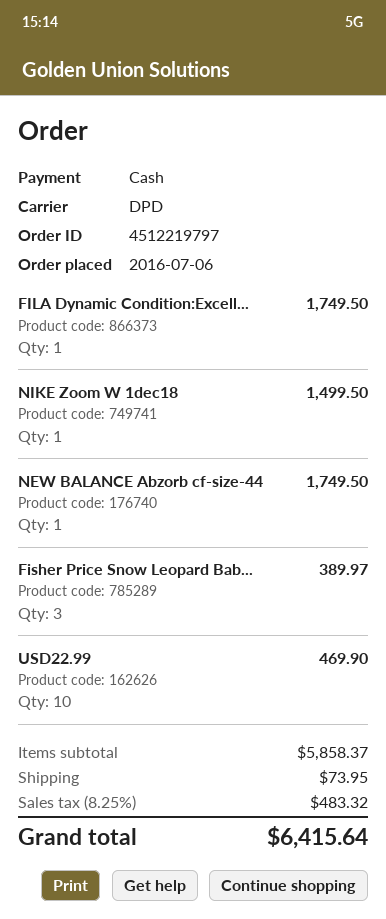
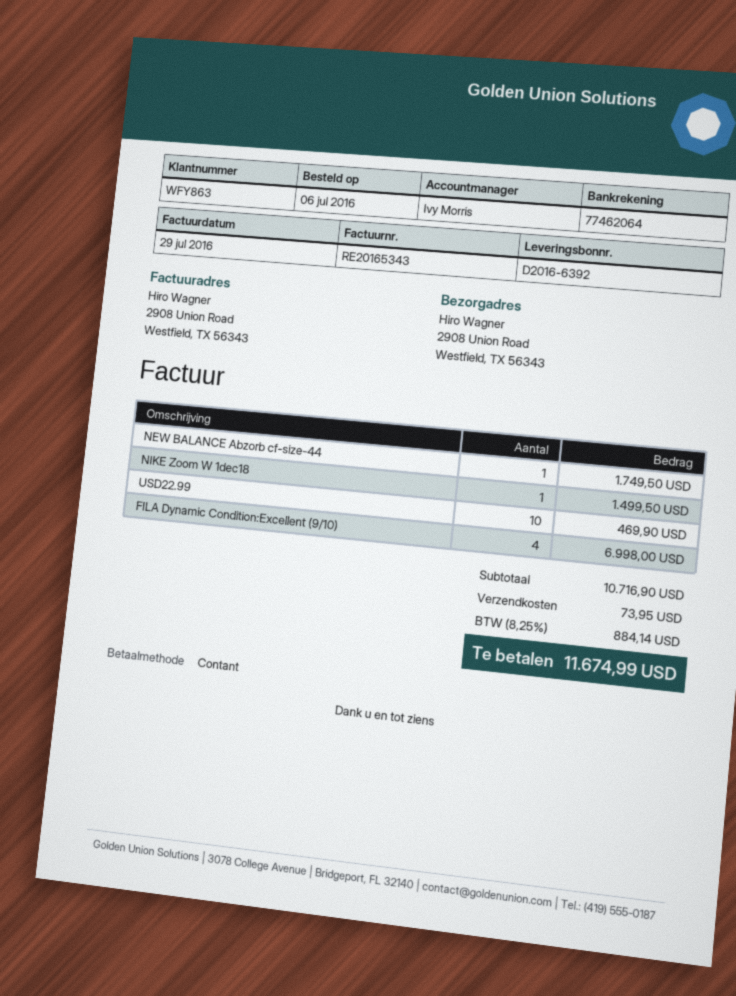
FILA Dynamic Condition:Excell...: 1 for 1749.50 -> 4 for 6998.00
Fisher Price Snow Leopard Bab...: 3 for 389.97 -> none
subtotal: 5858.37 -> 10716.90
tax: 8.25% = 483.32 -> 8.25% = 884.14
total: 6415.64 -> 11674.99

